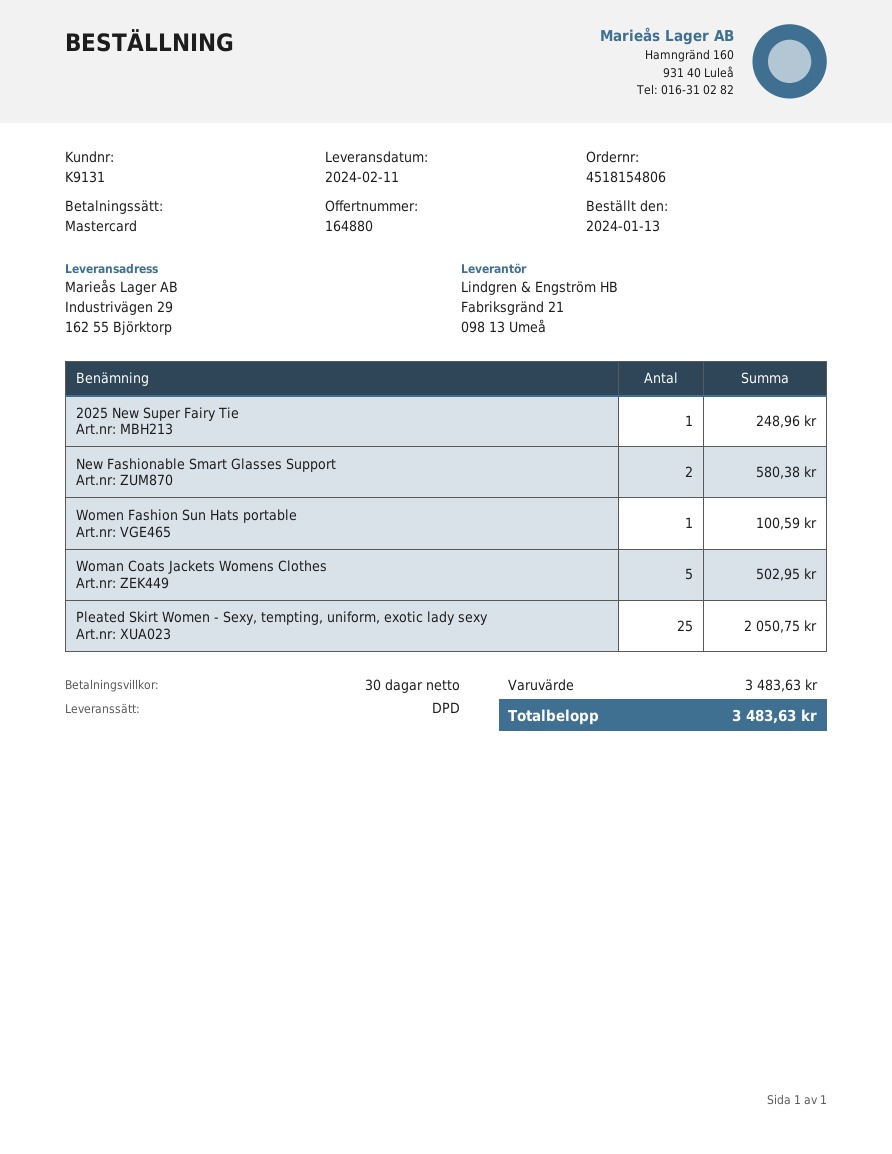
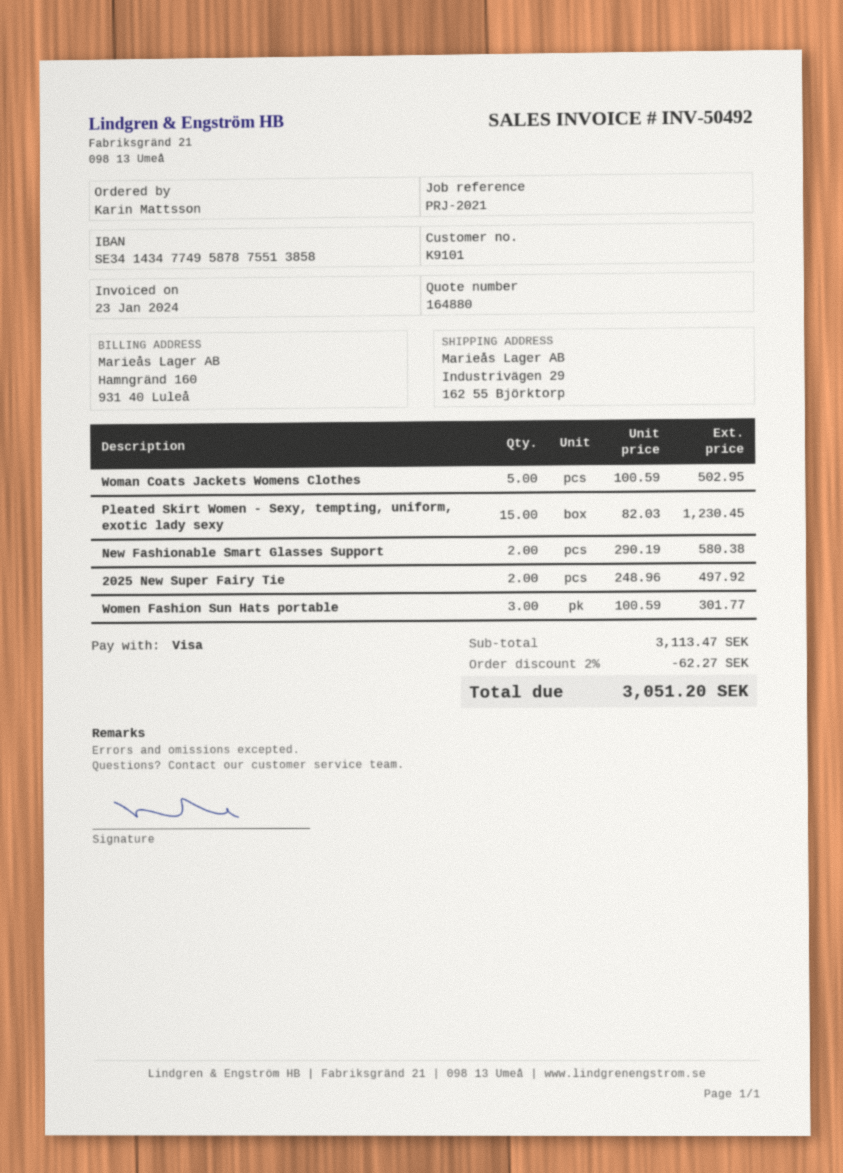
customer number: K9131 -> K9101
payment method: Mastercard -> Visa
2025 New Super Fairy Tie: 1 for 248.96 -> 2 for 497.92
Women Fashion Sun Hats portable: 1 for 100.59 -> 3 for 301.77
Pleated Skirt Women - Sexy, tempting, uniform, exotic lady sexy: 25 for 2050.75 -> 15 for 1230.45
subtotal: 3483.63 -> 3113.47
discount: none -> 2% = 62.27
total: 3483.63 -> 3051.20

